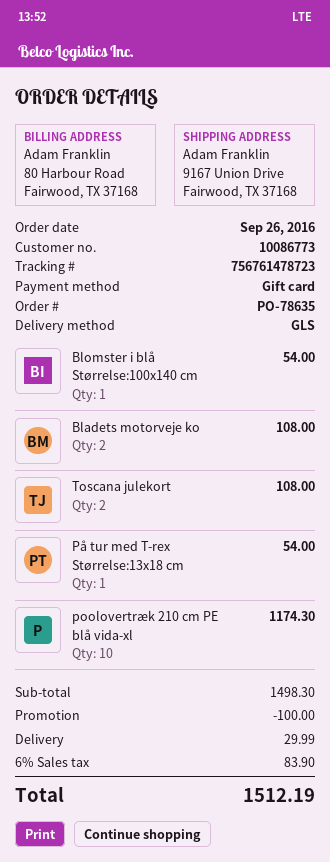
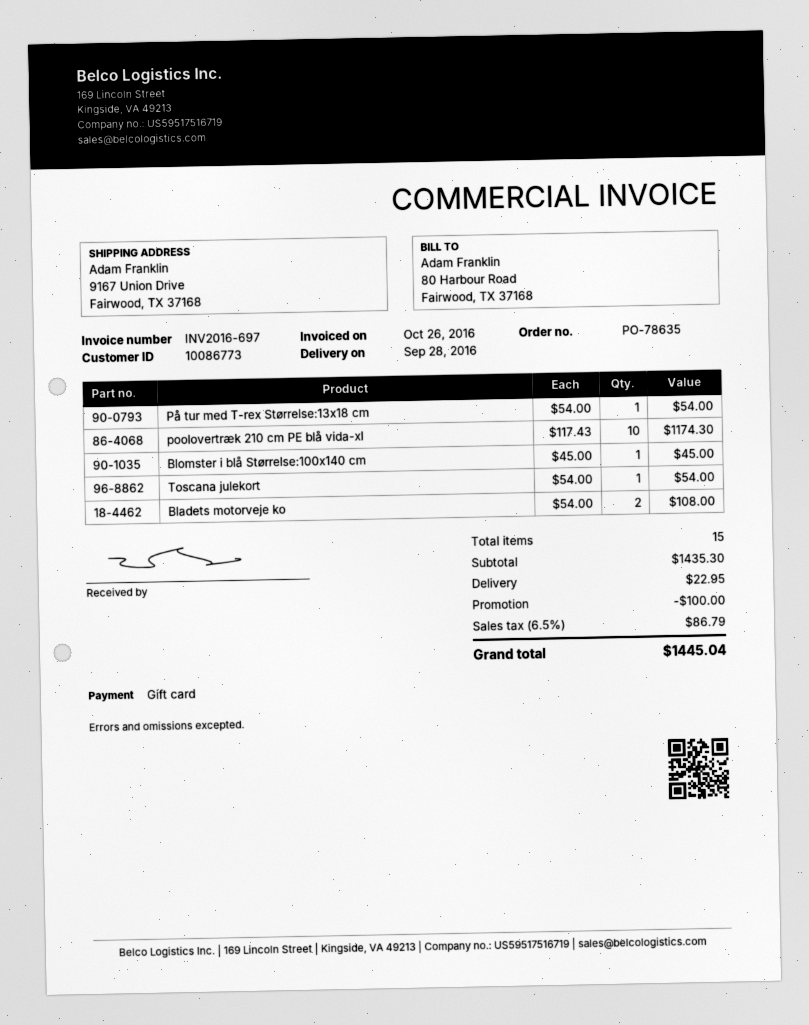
Blomster i blå Størrelse:100x140 cm: 1 for 54.00 -> 1 for 45.00
Toscana julekort: 2 for 108.00 -> 1 for 54.00
subtotal: 1498.30 -> 1435.30
shipping: 29.99 -> 22.95
tax: 6% = 83.90 -> 6.5% = 86.79
total: 1512.19 -> 1445.04

